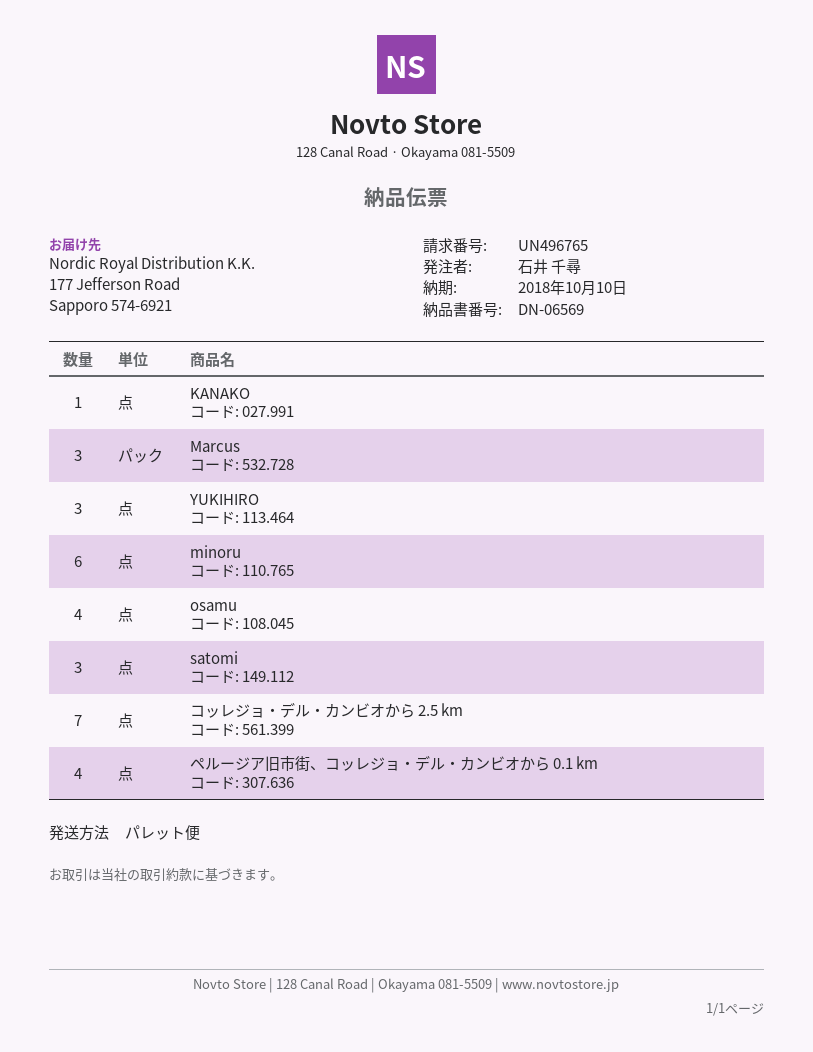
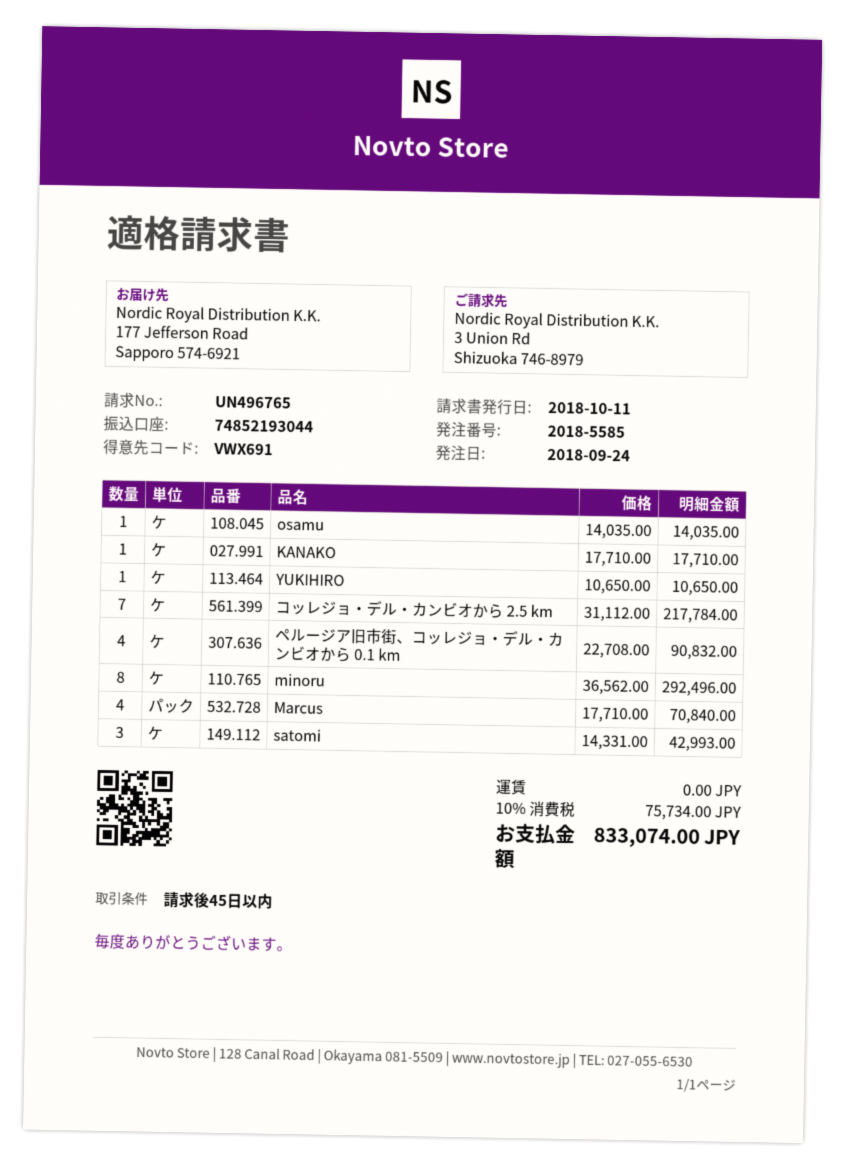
Marcus: 3 -> 4
YUKIHIRO: 3 -> 1
minoru: 6 -> 8
osamu: 4 -> 1

